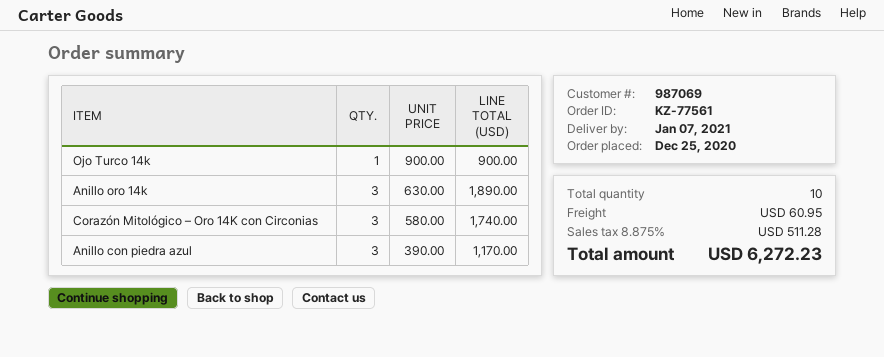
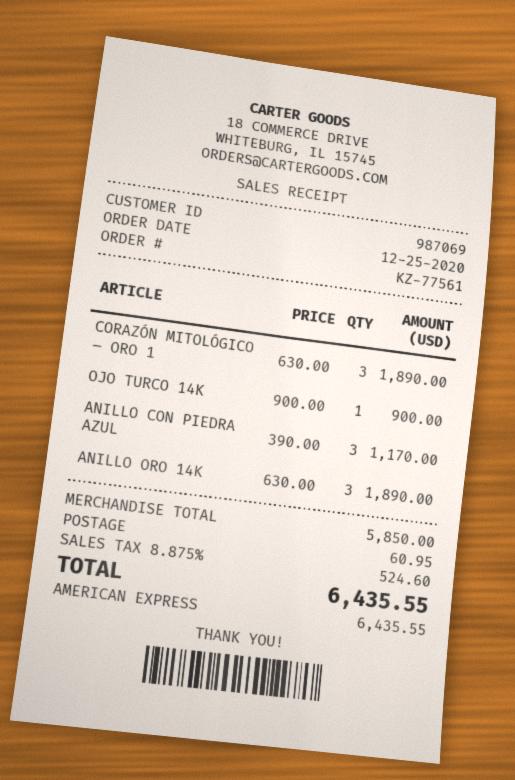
Corazón Mitológico – Oro 14K con Circonias: 3 x 580.00 = 1740.00 -> 3 x 630.00 = 1890.00
tax: 8.875% = 511.28 -> 8.875% = 524.60
total: 6272.23 -> 6435.55

